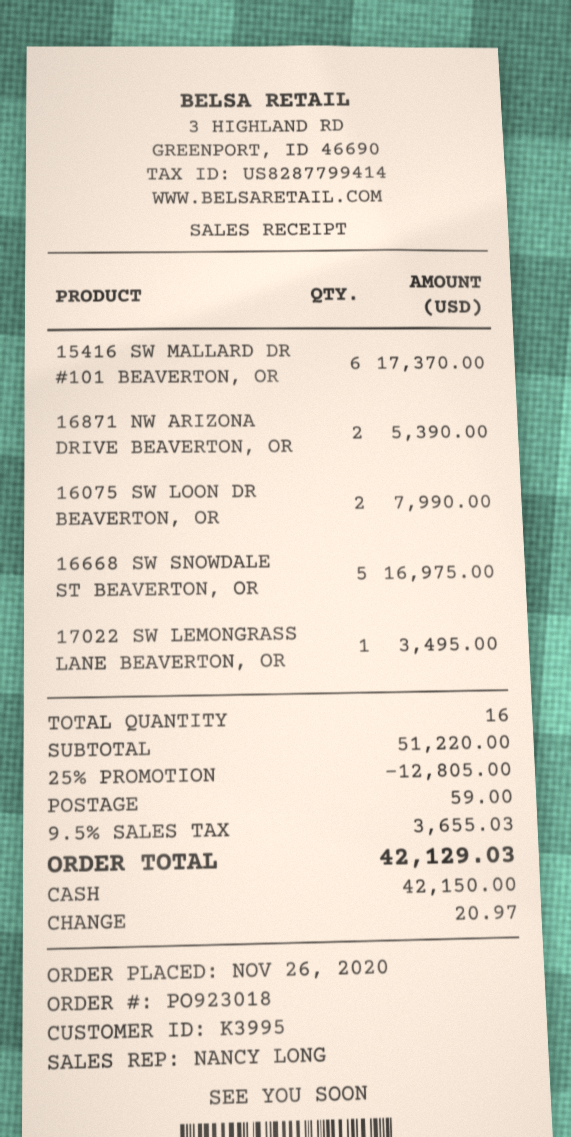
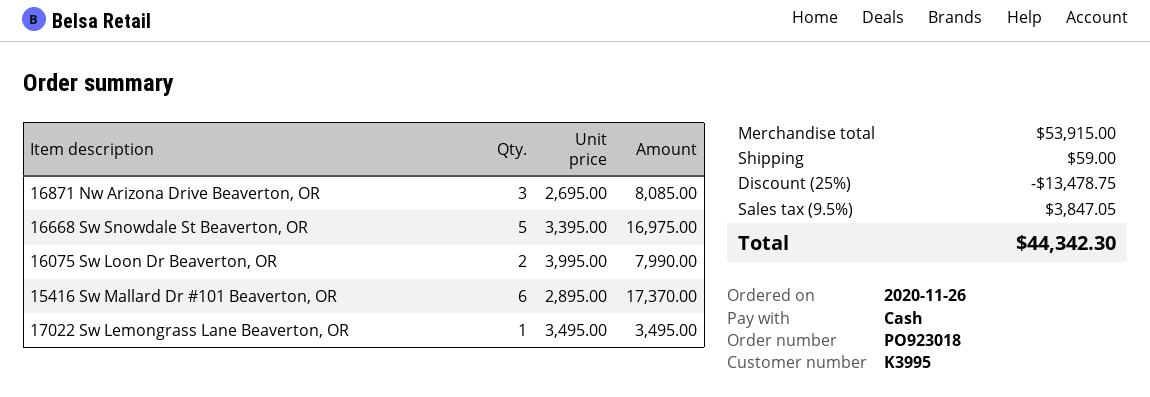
16871 NW ARIZONA DRIVE BEAVERTON, OR: 2 for 5390.00 -> 3 for 8085.00
subtotal: 51220.00 -> 53915.00
discount: 25% = 12805.00 -> 25% = 13478.75
tax: 9.5% = 3655.03 -> 9.5% = 3847.05
total: 42129.03 -> 44342.30

